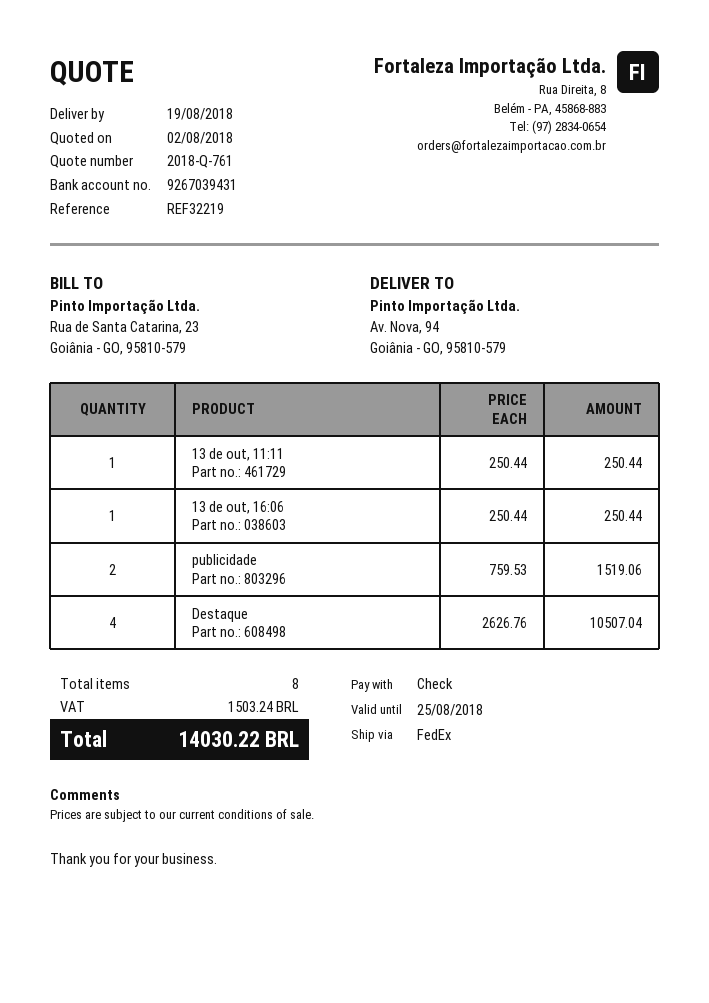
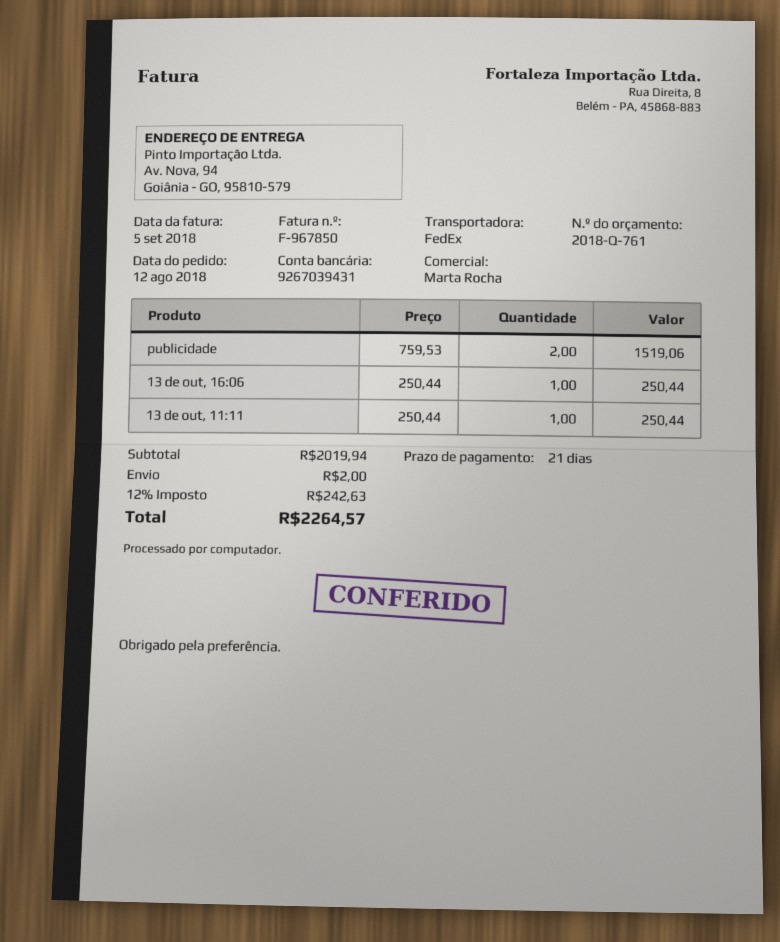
Destaque: 4 x 2626.76 = 10507.04 -> none
shipping: none -> 2.00
tax: 1503.24 -> 242.63
total: 14030.22 -> 2264.57

